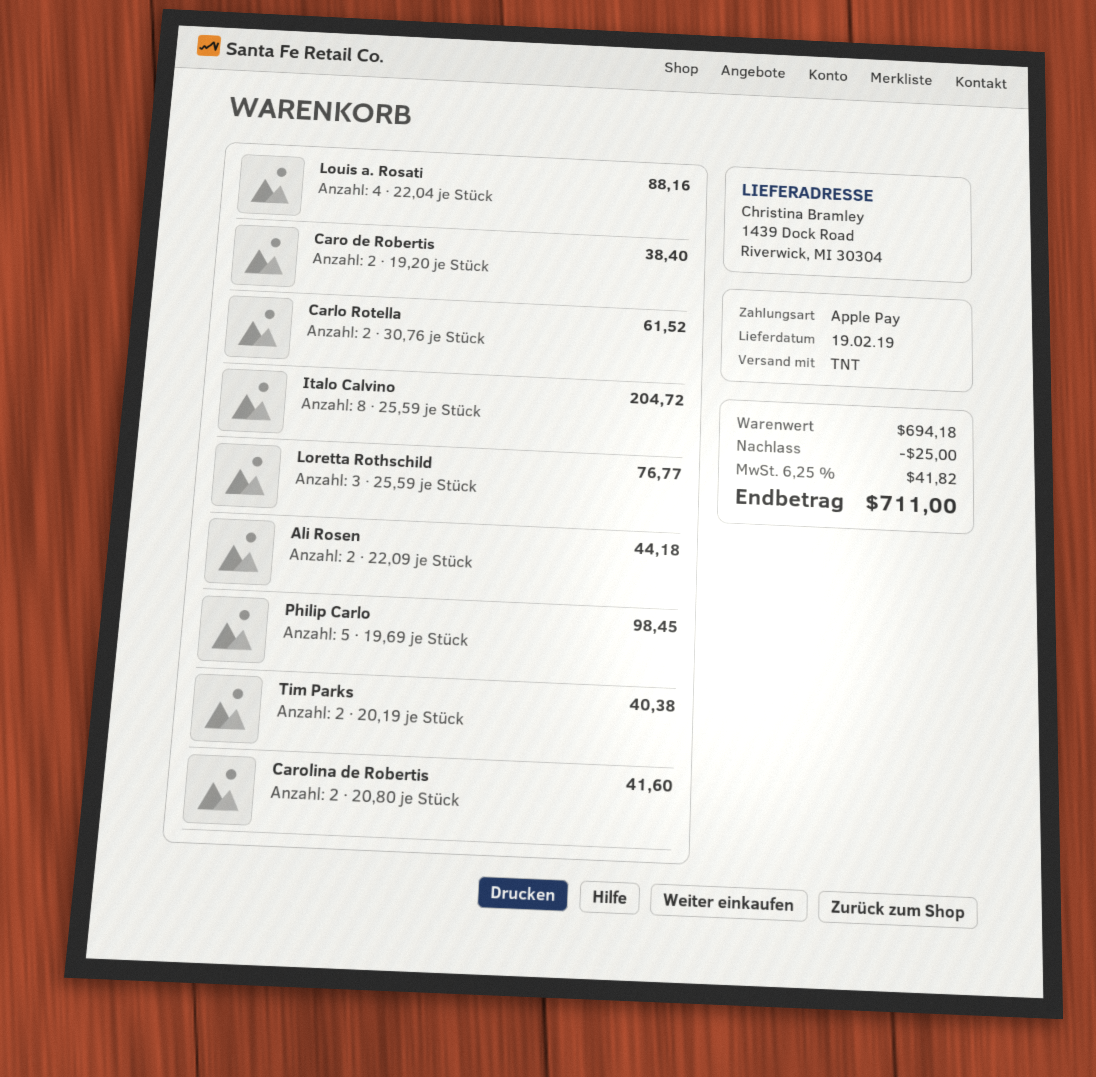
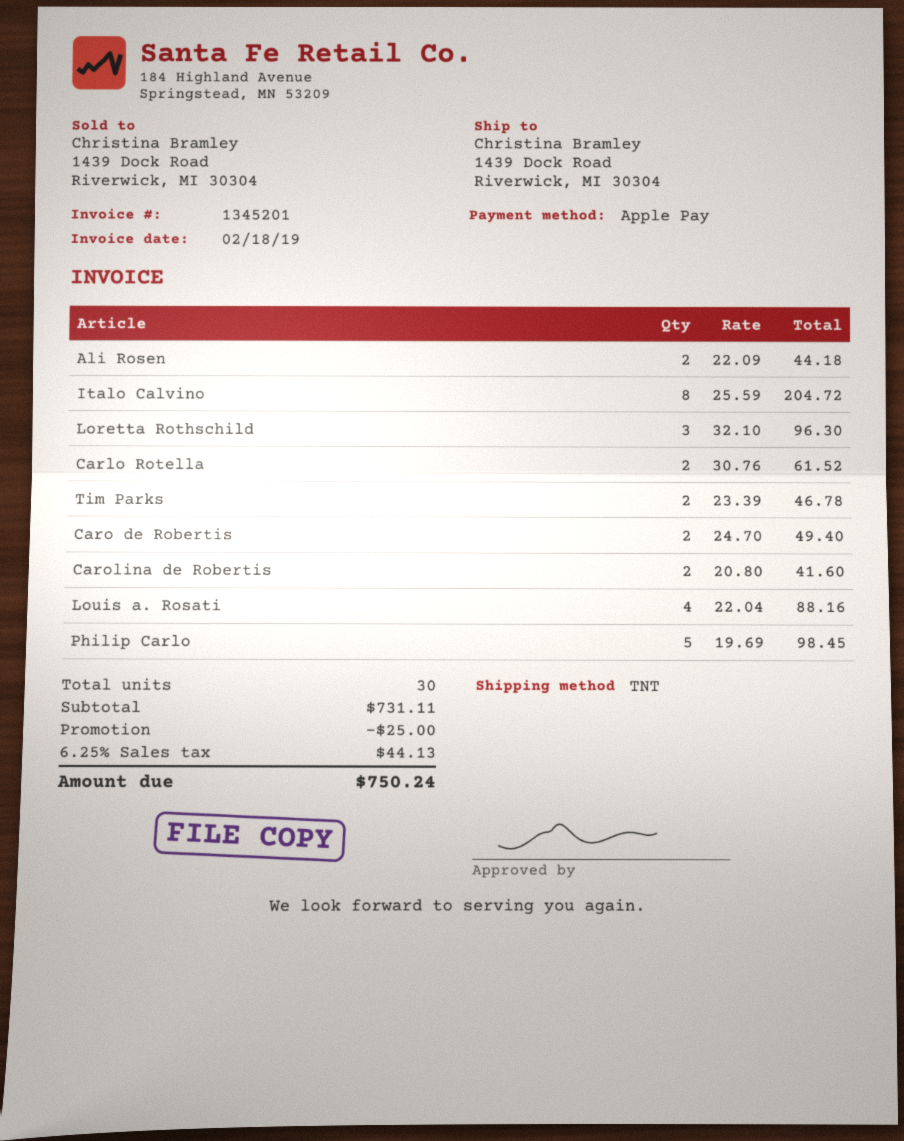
Caro de Robertis: 2 x 19.20 = 38.40 -> 2 x 24.70 = 49.40
Loretta Rothschild: 3 x 25.59 = 76.77 -> 3 x 32.10 = 96.30
Tim Parks: 2 x 20.19 = 40.38 -> 2 x 23.39 = 46.78
subtotal: 694.18 -> 731.11
tax: 6.25% = 41.82 -> 6.25% = 44.13
total: 711.00 -> 750.24

